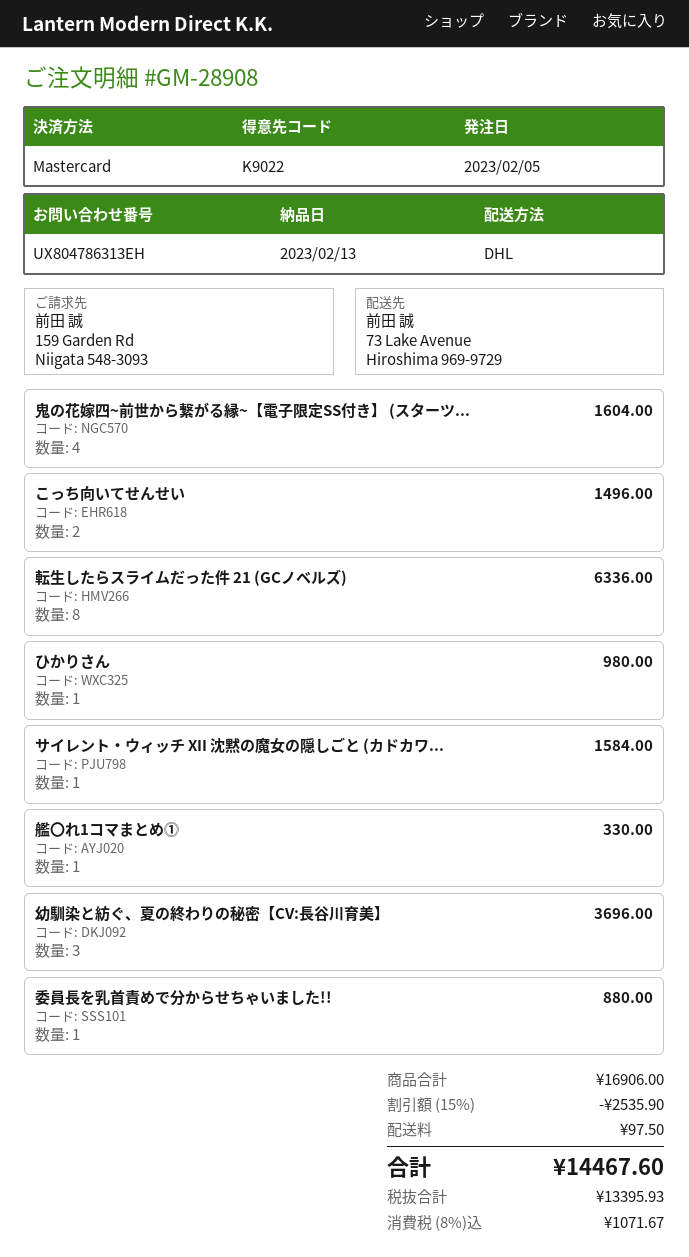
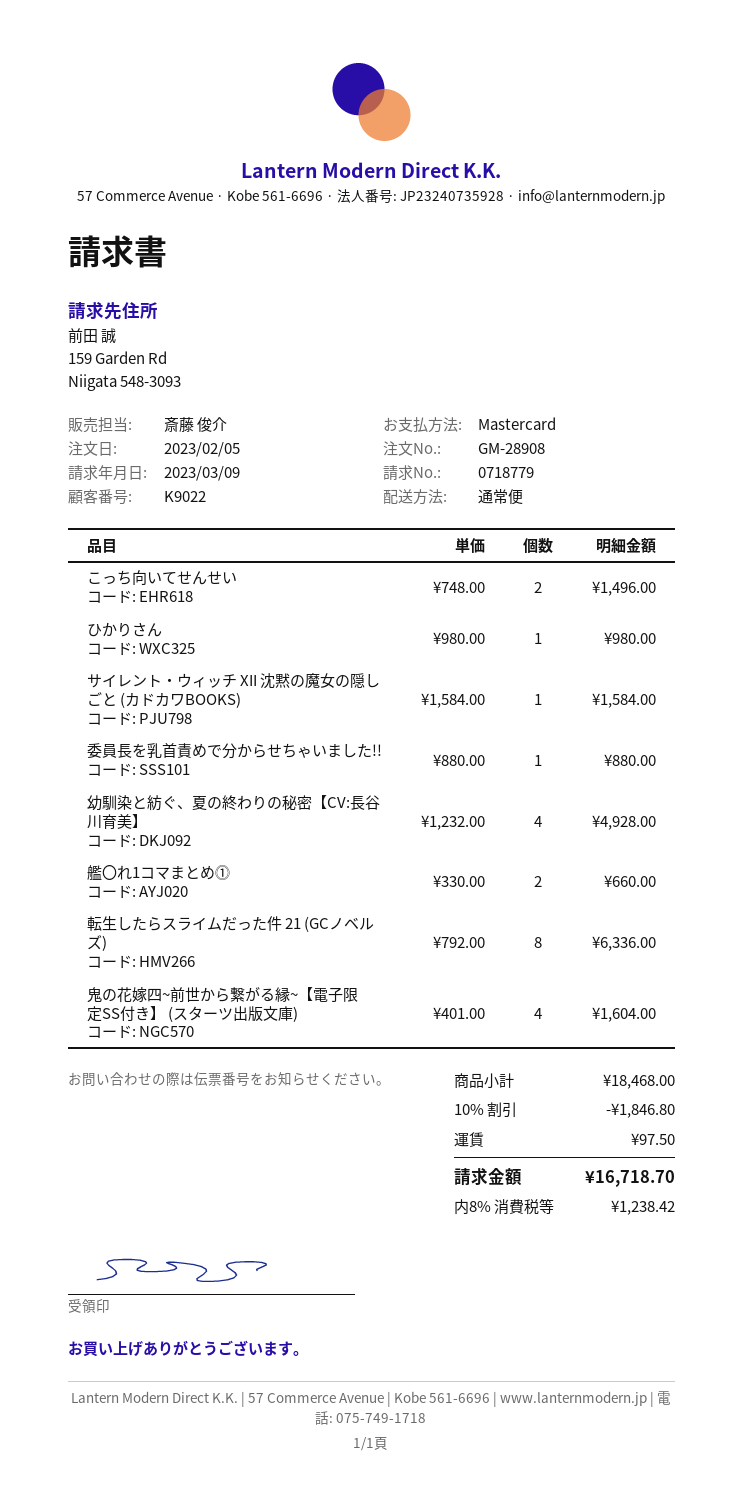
shipping method: DHL -> standard
艦〇れ1コマまとめ⓵: 1 for 330.00 -> 2 for 660.00
幼馴染と紡ぐ、夏の終わりの秘密【CV:長谷川育美】: 3 for 3696.00 -> 4 for 4928.00
subtotal: 16906.00 -> 18468.00
discount: 15% = 2535.90 -> 10% = 1846.80
tax: 8% = 1071.67 -> 8% = 1238.42
total: 14467.60 -> 16718.70

